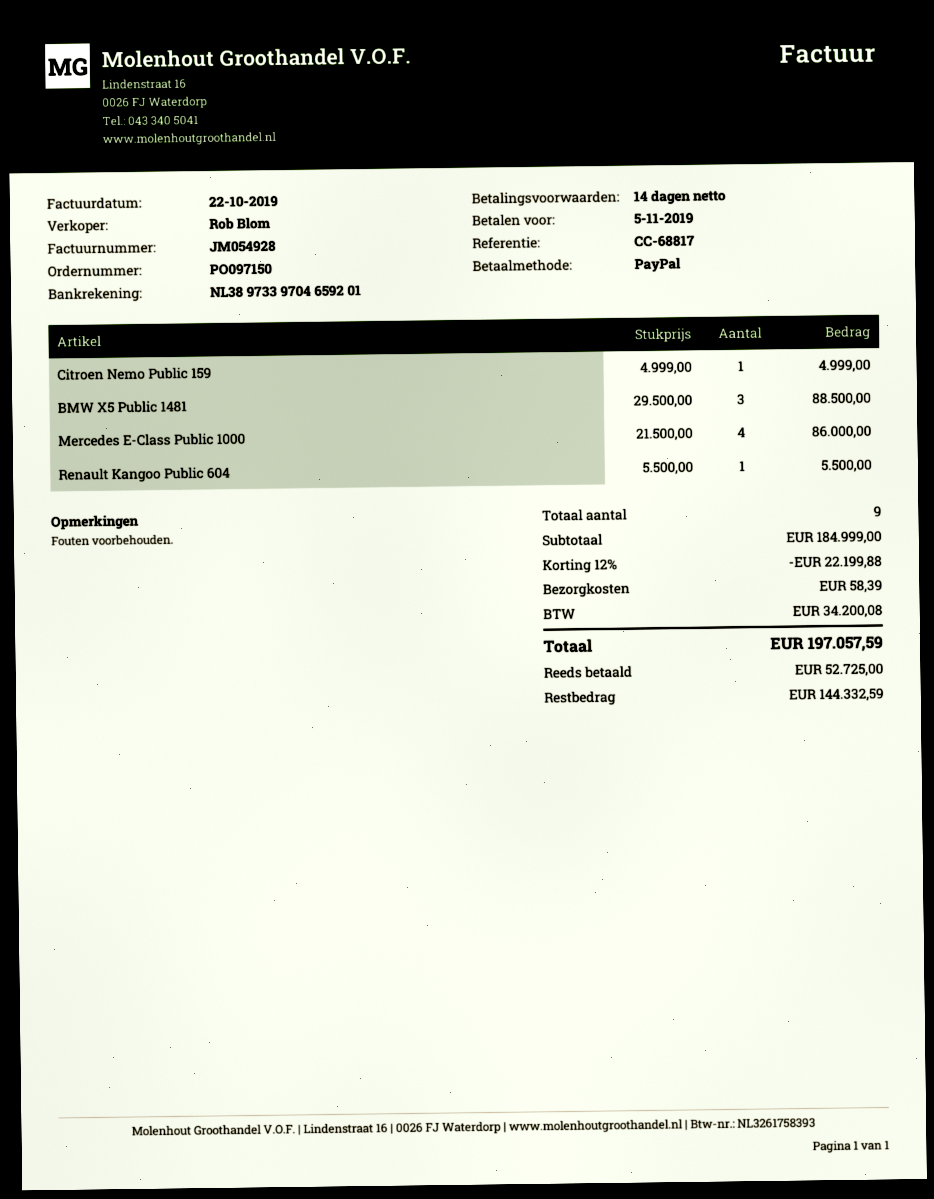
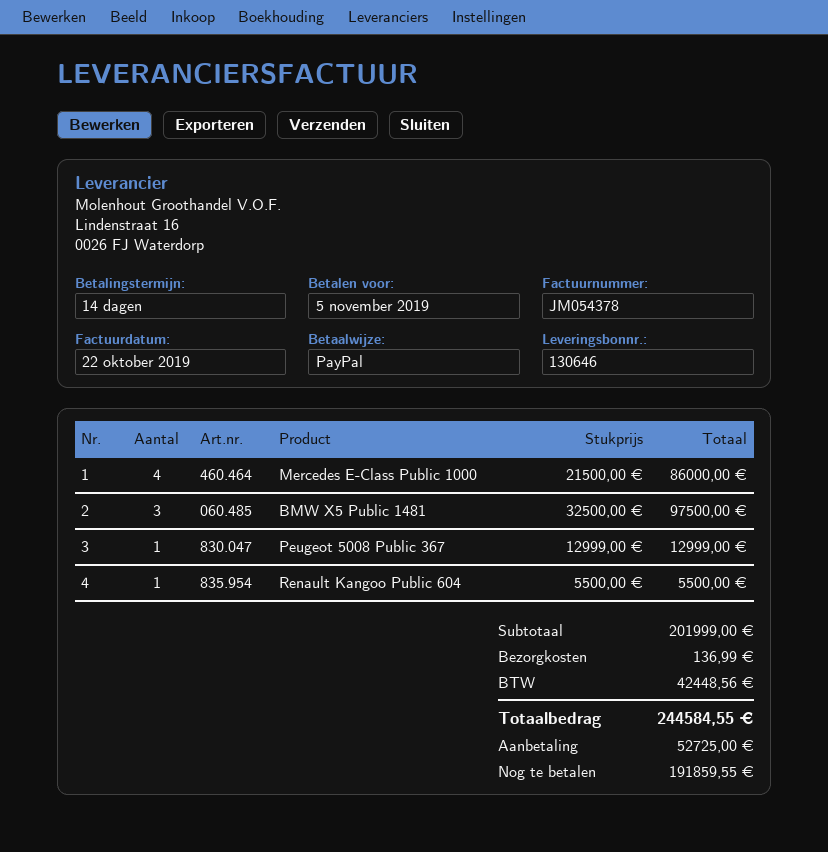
invoice number: JM054928 -> JM054378
Citroen Nemo Public 159: 1 x 4999.00 = 4999.00 -> none
BMW X5 Public 1481: 3 x 29500.00 = 88500.00 -> 3 x 32500.00 = 97500.00
Peugeot 5008 Public 367: none -> 1 x 12999.00 = 12999.00
subtotal: 184999.00 -> 201999.00
discount: 12% = 22199.88 -> none
shipping: 58.39 -> 136.99
tax: 34200.08 -> 42448.56
total: 197057.59 -> 244584.55
balance: 144332.59 -> 191859.55

